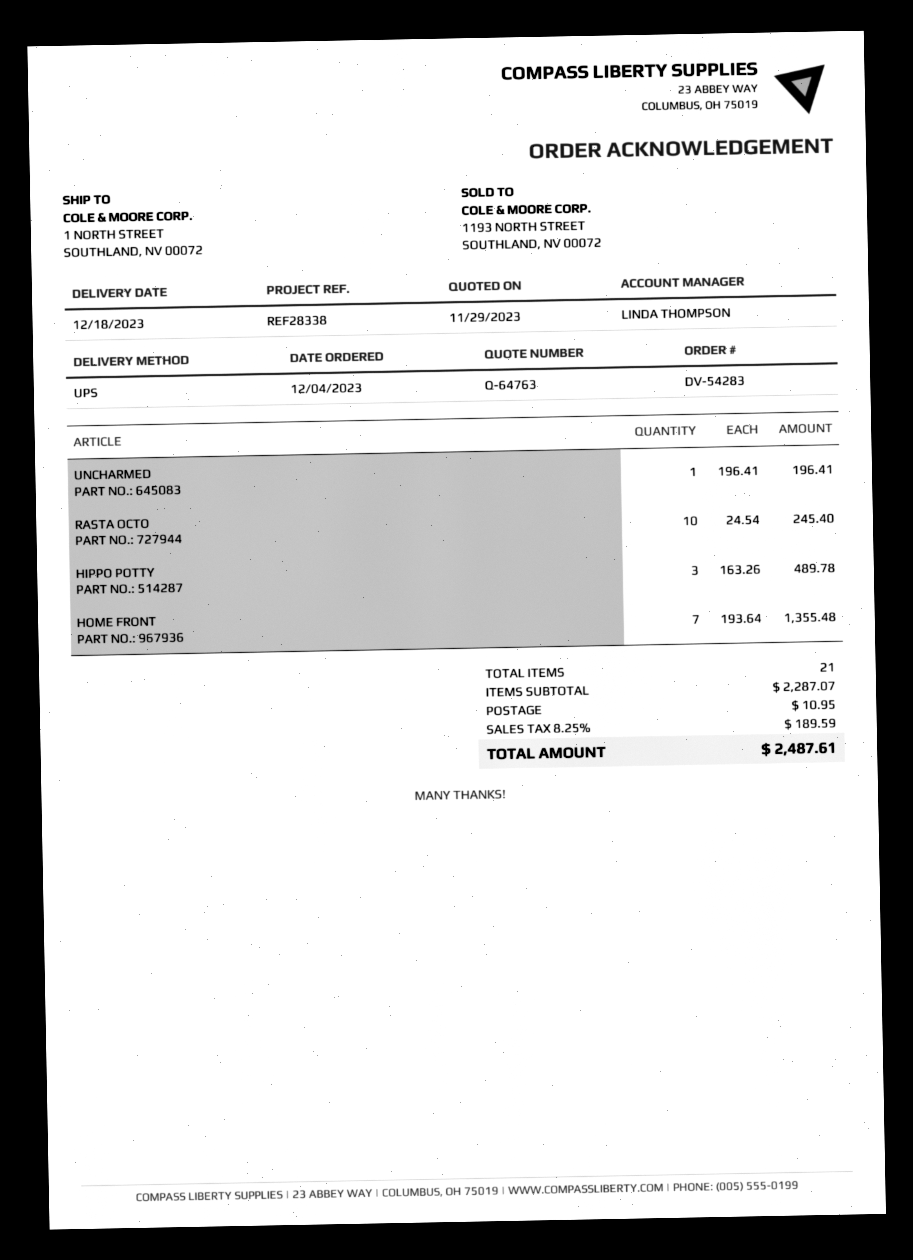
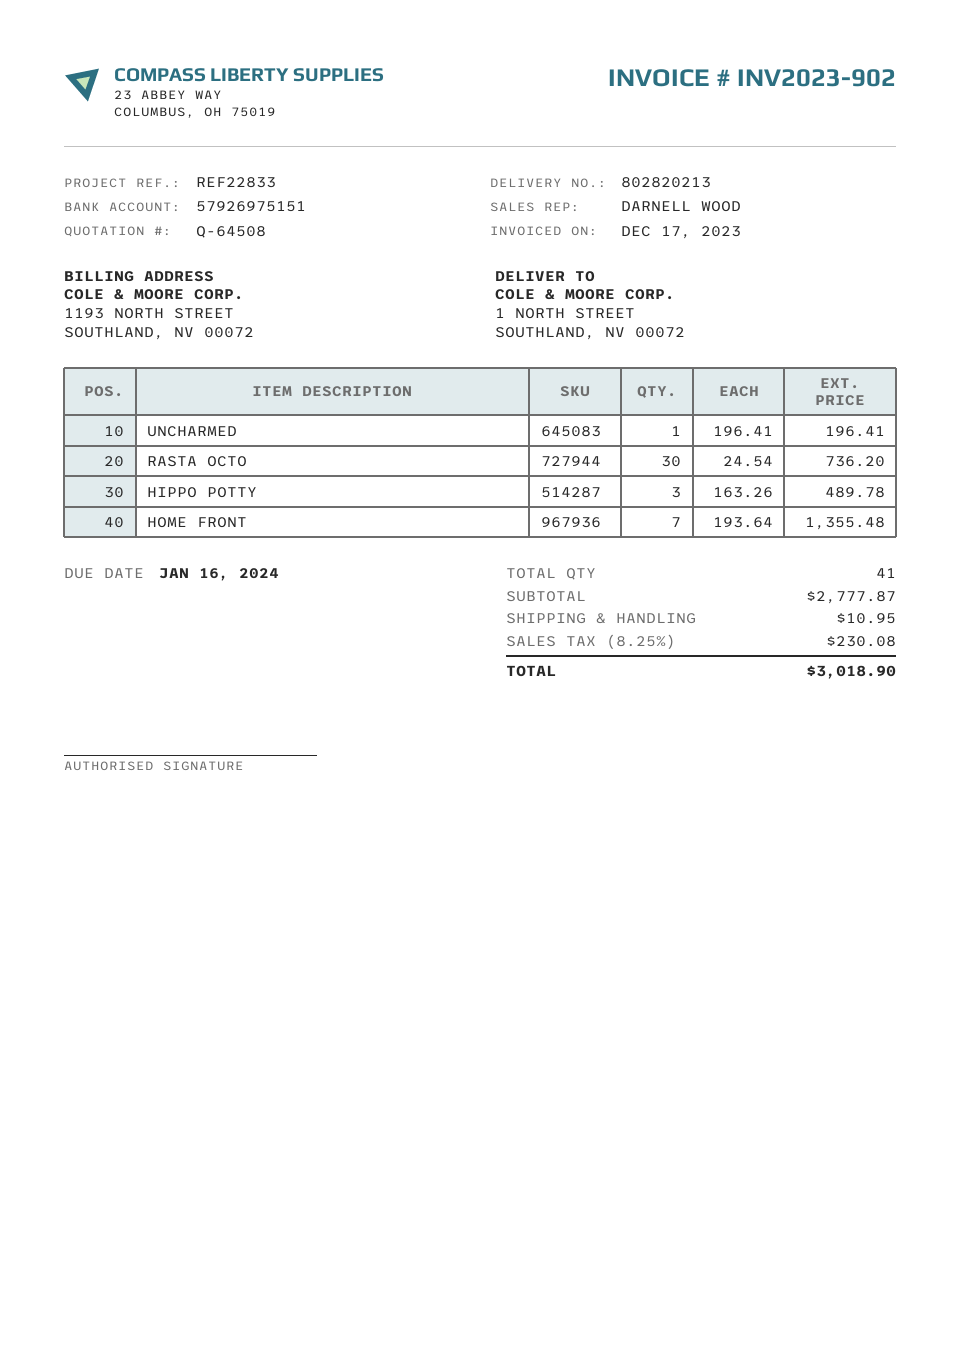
quote number: Q-64763 -> Q-64508
reference: REF28338 -> REF22833
sales rep: LINDA THOMPSON -> DARNELL WOOD
RASTA OCTO: 10 x 24.54 = 245.40 -> 30 x 24.54 = 736.20
total quantity: 21 -> 41
subtotal: 2287.07 -> 2777.87
tax: 8.25% = 189.59 -> 8.25% = 230.08
total: 2487.61 -> 3018.90

